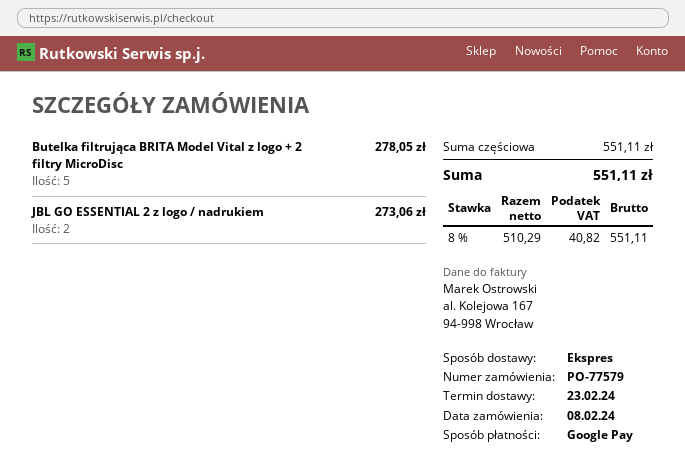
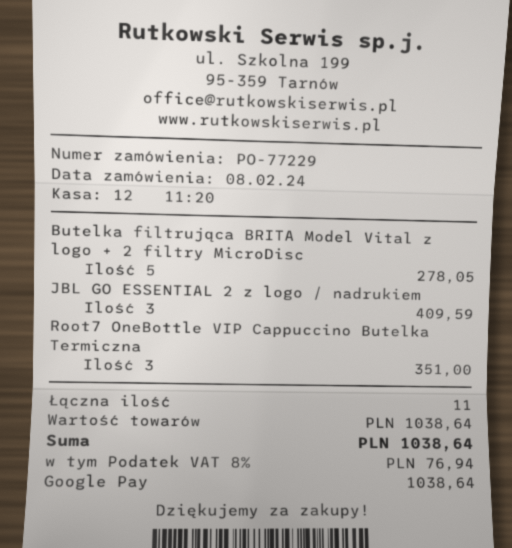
order number: PO-77579 -> PO-77229
JBL GO ESSENTIAL 2 z logo / nadrukiem: 2 for 273.06 -> 3 for 409.59
Root7 OneBottle VIP Cappuccino Butelka Termiczna: none -> 3 for 351.00
subtotal: 551.11 -> 1038.64
tax: 8% = 40.82 -> 8% = 76.94
total: 551.11 -> 1038.64

